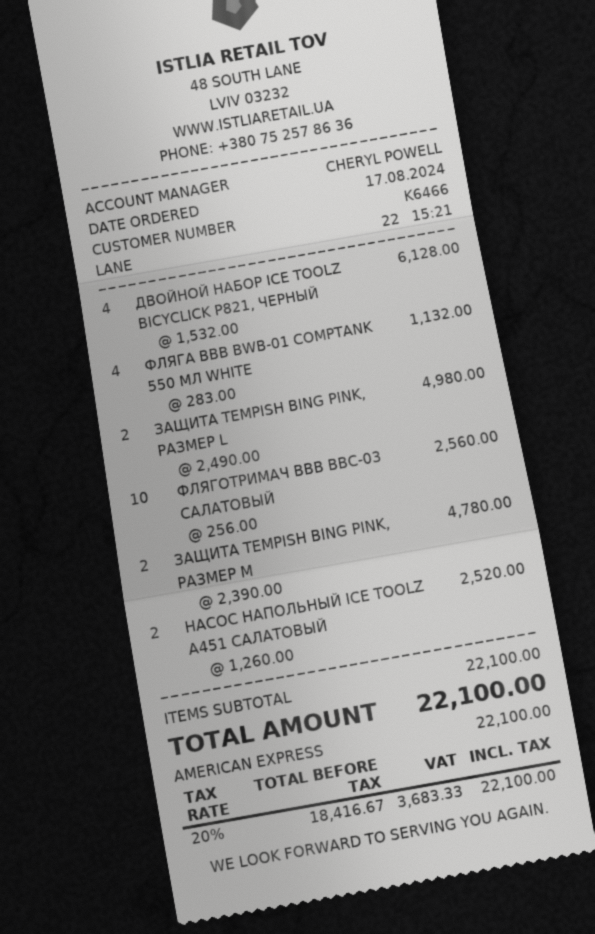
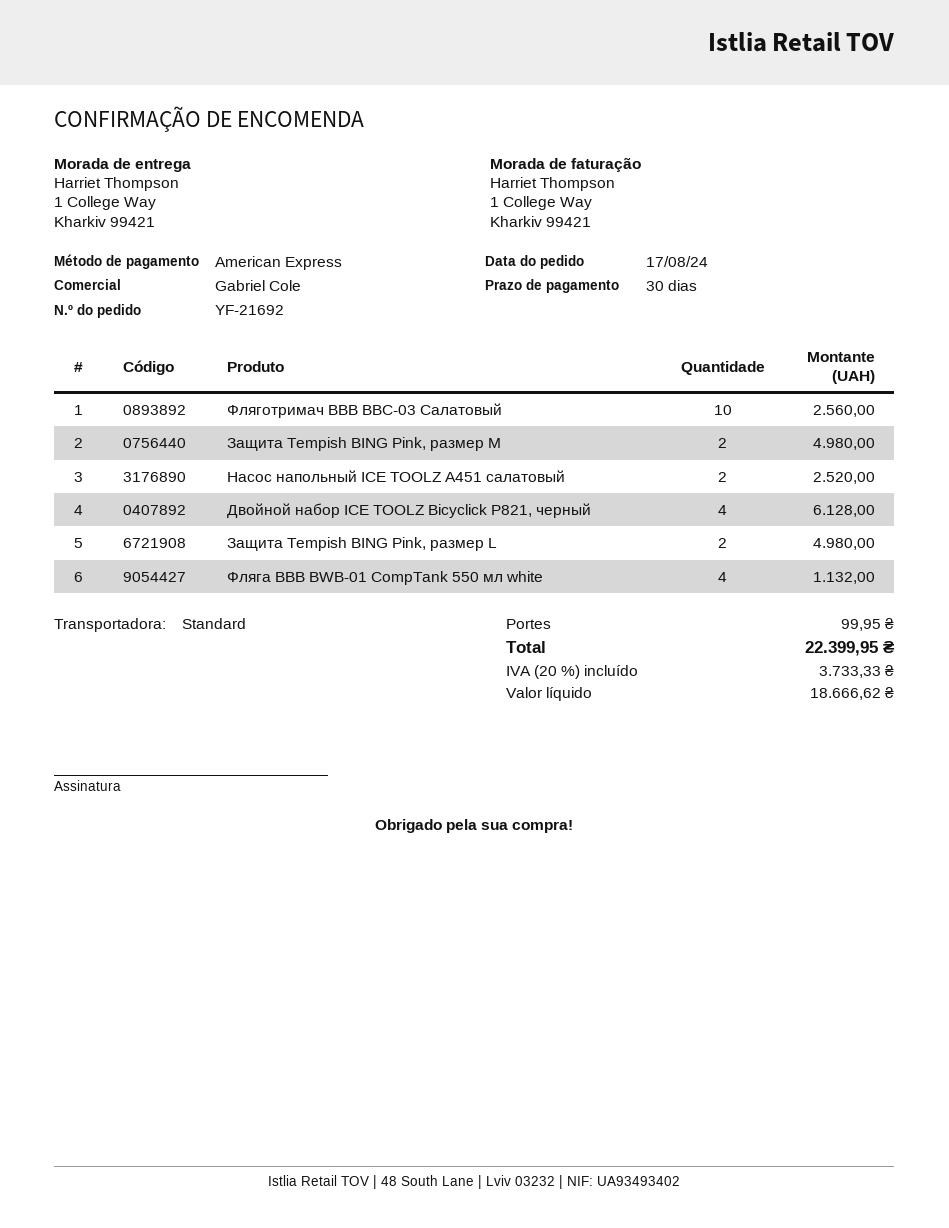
sales rep: CHERYL POWELL -> Gabriel Cole
ЗАЩИТА TEMPISH BING PINK, РАЗМЕР M: 2 for 4780.00 -> 2 for 4980.00
shipping: none -> 99.95
net: 18416.67 -> 18666.62
tax: 20% = 3683.33 -> 20% = 3733.33
total: 22100.00 -> 22399.95

